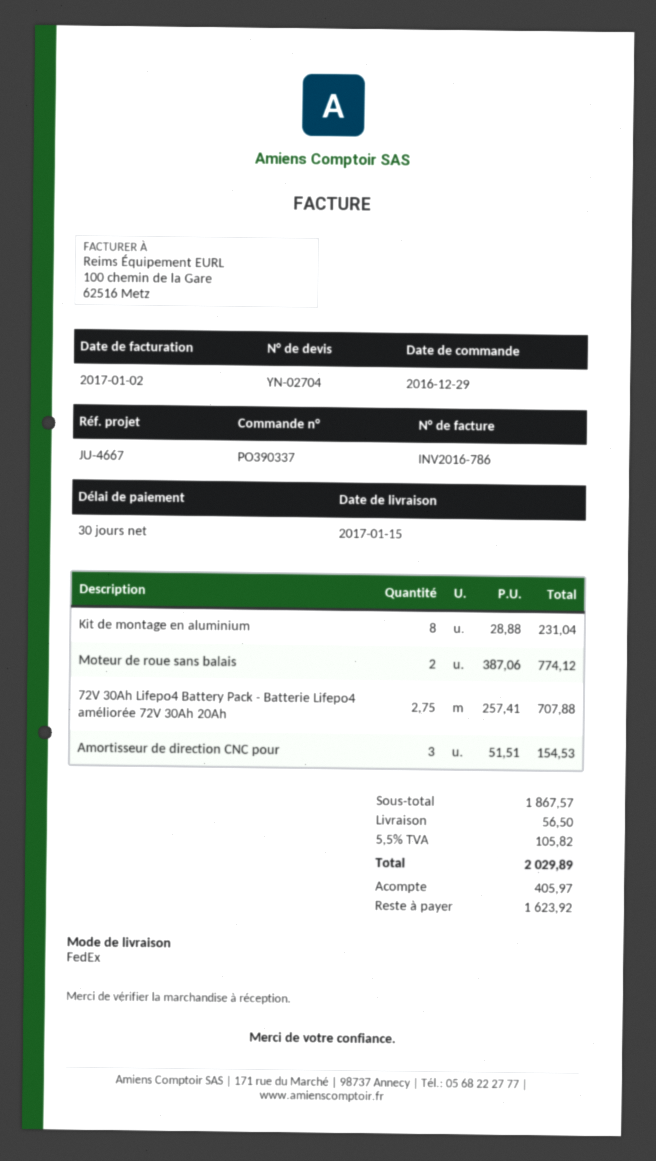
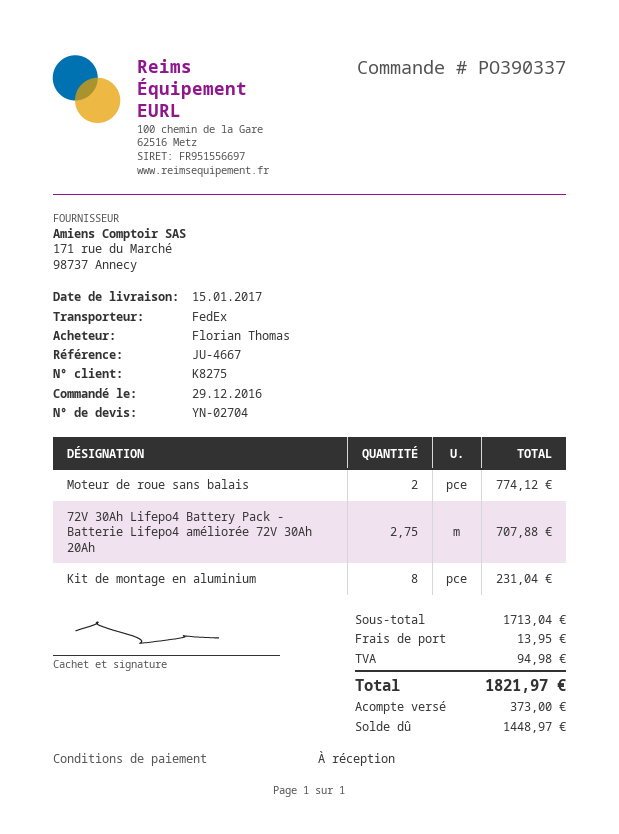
payment terms: 30 days -> on receipt
Amortisseur de direction CNC pour: 3 for 154.53 -> none
subtotal: 1867.57 -> 1713.04
shipping: 56.50 -> 13.95
tax: 105.82 -> 94.98
total: 2029.89 -> 1821.97
deposit: 405.97 -> 373.00
balance: 1623.92 -> 1448.97

